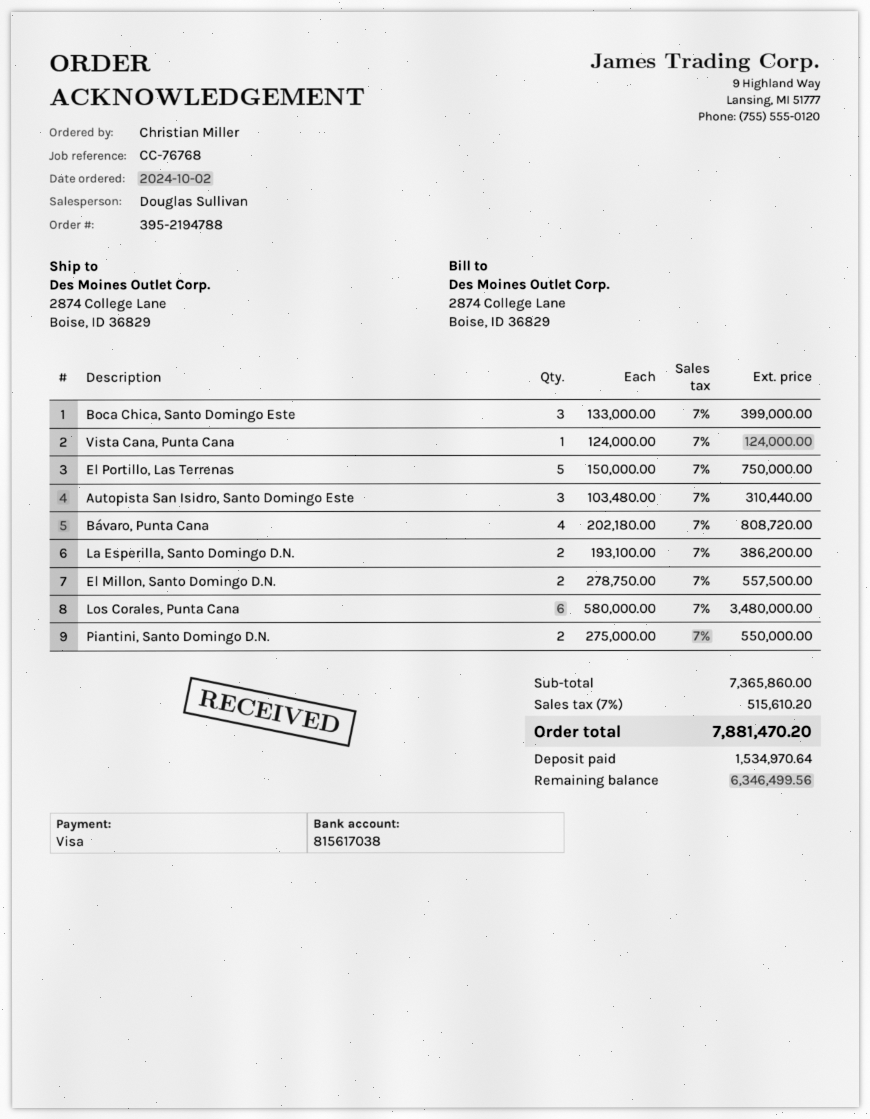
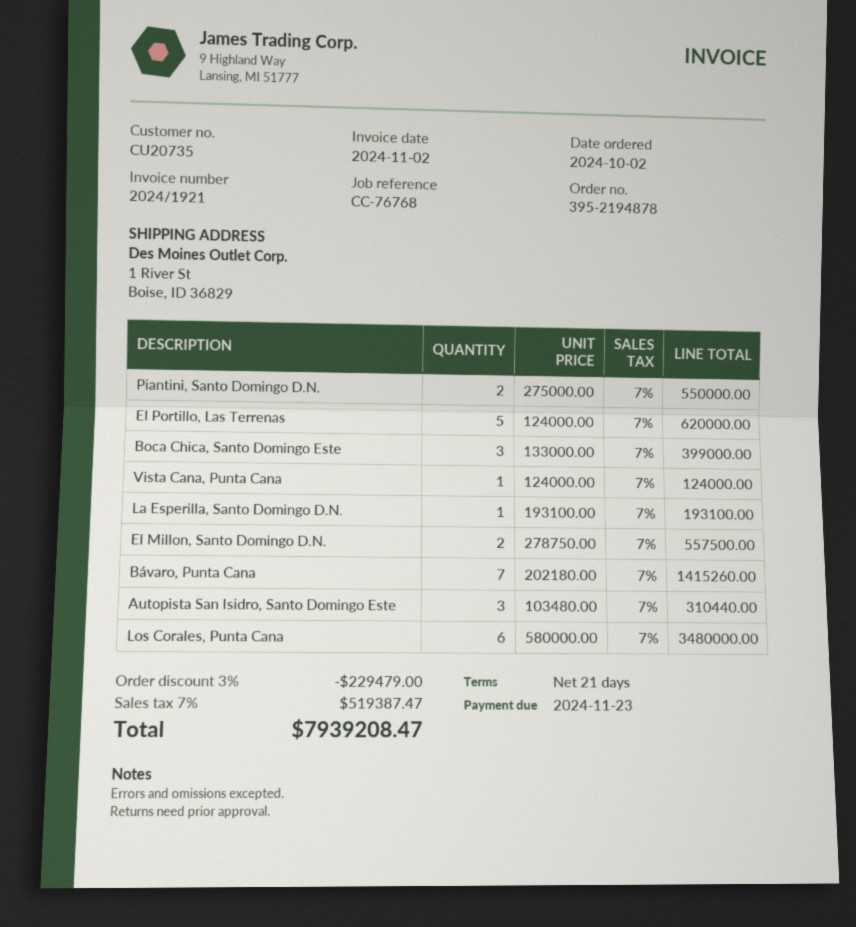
order number: 395-2194788 -> 395-2194878
ship to: 2874 College Lane, Boise, ID 36829 -> 1 River St, Boise, ID 36829
El Portillo, Las Terrenas: 5 x 150000.00 = 750000.00 -> 5 x 124000.00 = 620000.00
Bávaro, Punta Cana: 4 x 202180.00 = 808720.00 -> 7 x 202180.00 = 1415260.00
La Esperilla, Santo Domingo D.N.: 2 x 193100.00 = 386200.00 -> 1 x 193100.00 = 193100.00
discount: none -> 3% = 229479.00
tax: 7% = 515610.20 -> 7% = 519387.47
total: 7881470.20 -> 7939208.47

